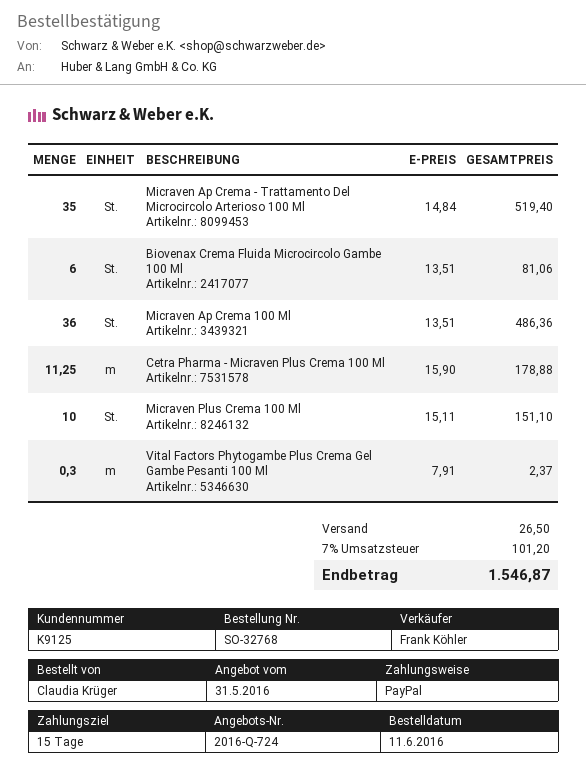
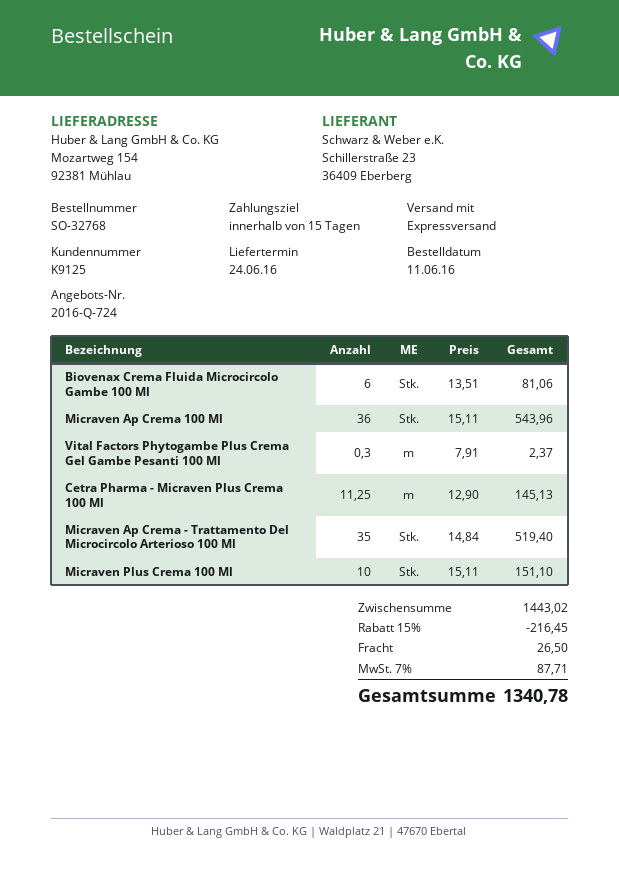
Micraven Ap Crema 100 Ml: 36 x 13.51 = 486.36 -> 36 x 15.11 = 543.96
Cetra Pharma - Micraven Plus Crema 100 Ml: 11.25 x 15.90 = 178.88 -> 11.25 x 12.90 = 145.13
discount: none -> 15% = 216.45
tax: 7% = 101.20 -> 7% = 87.71
total: 1546.87 -> 1340.78

